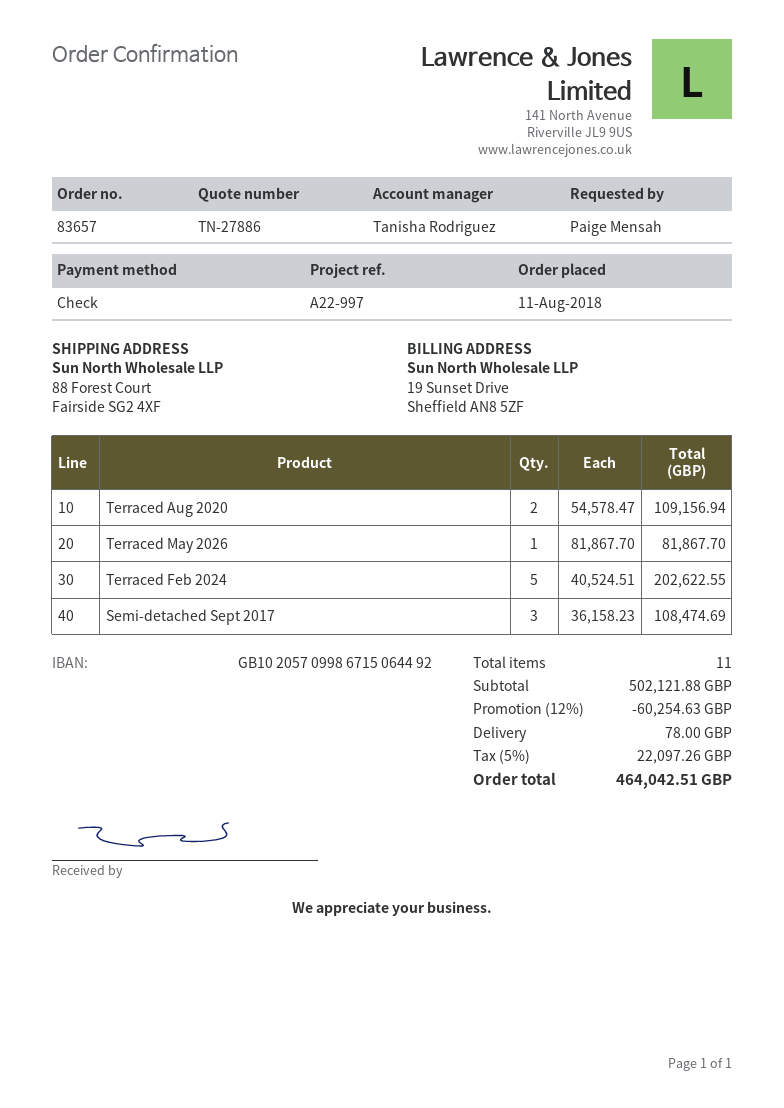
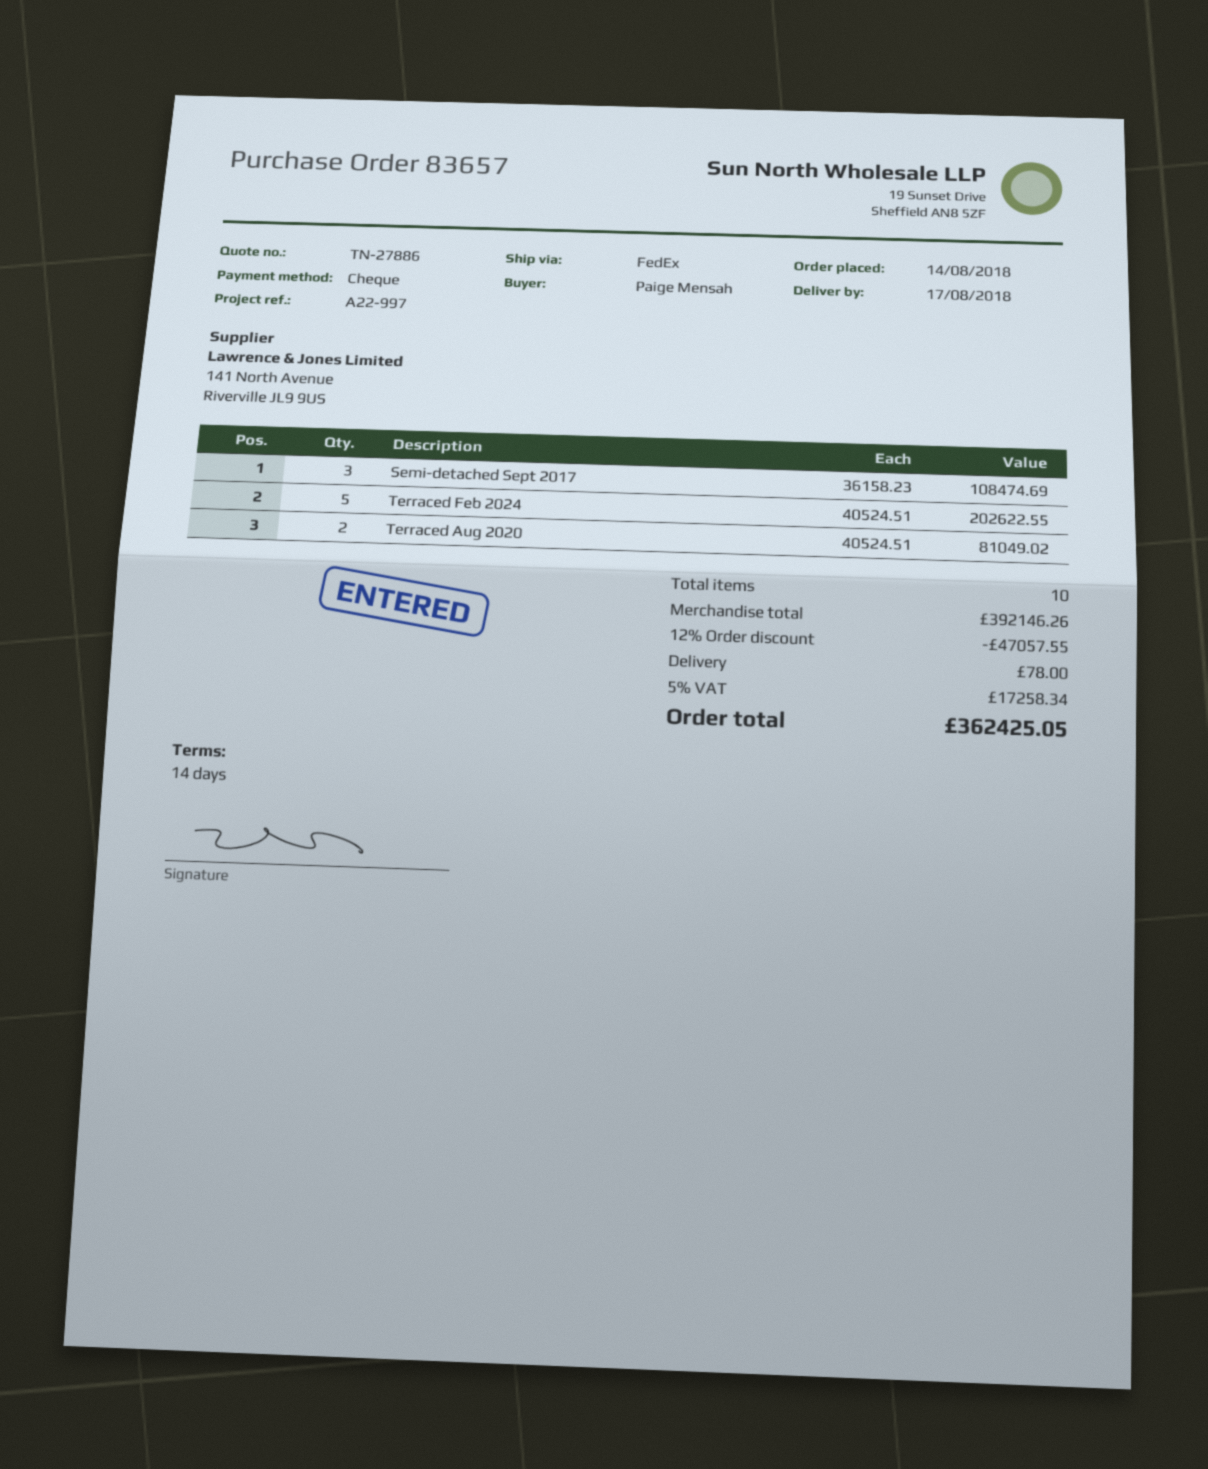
order date: 2018-08-11 -> 2018-08-14
Terraced Aug 2020: 2 x 54578.47 = 109156.94 -> 2 x 40524.51 = 81049.02
Terraced May 2026: 1 x 81867.70 = 81867.70 -> none
total quantity: 11 -> 10
subtotal: 502121.88 -> 392146.26
discount: 12% = 60254.63 -> 12% = 47057.55
tax: 5% = 22097.26 -> 5% = 17258.34
total: 464042.51 -> 362425.05

